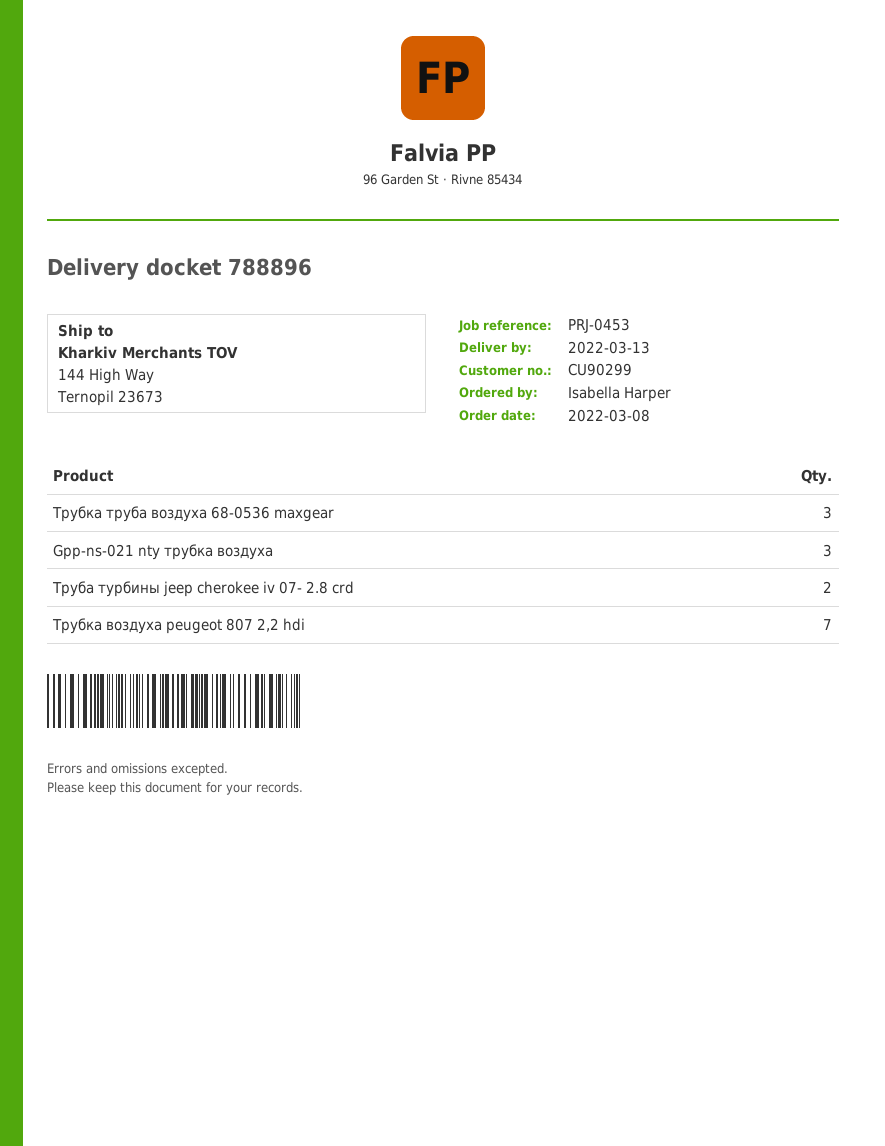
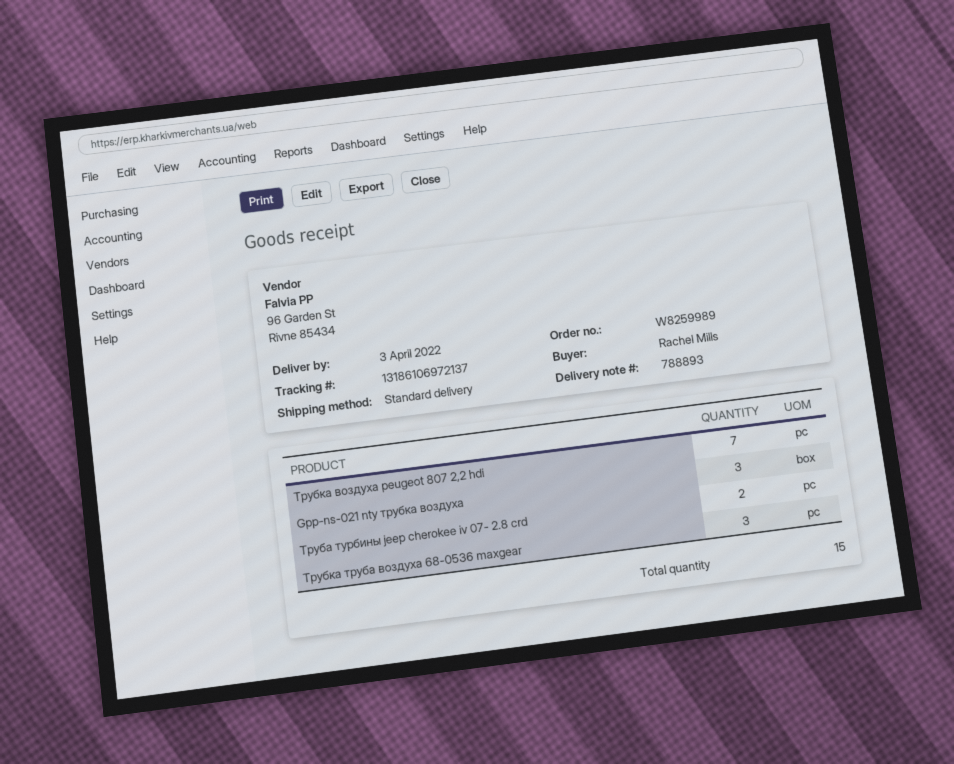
delivery note number: 788896 -> 788893
delivery date: 2022-03-13 -> 2022-04-03
ordered by: Isabella Harper -> Rachel Mills

